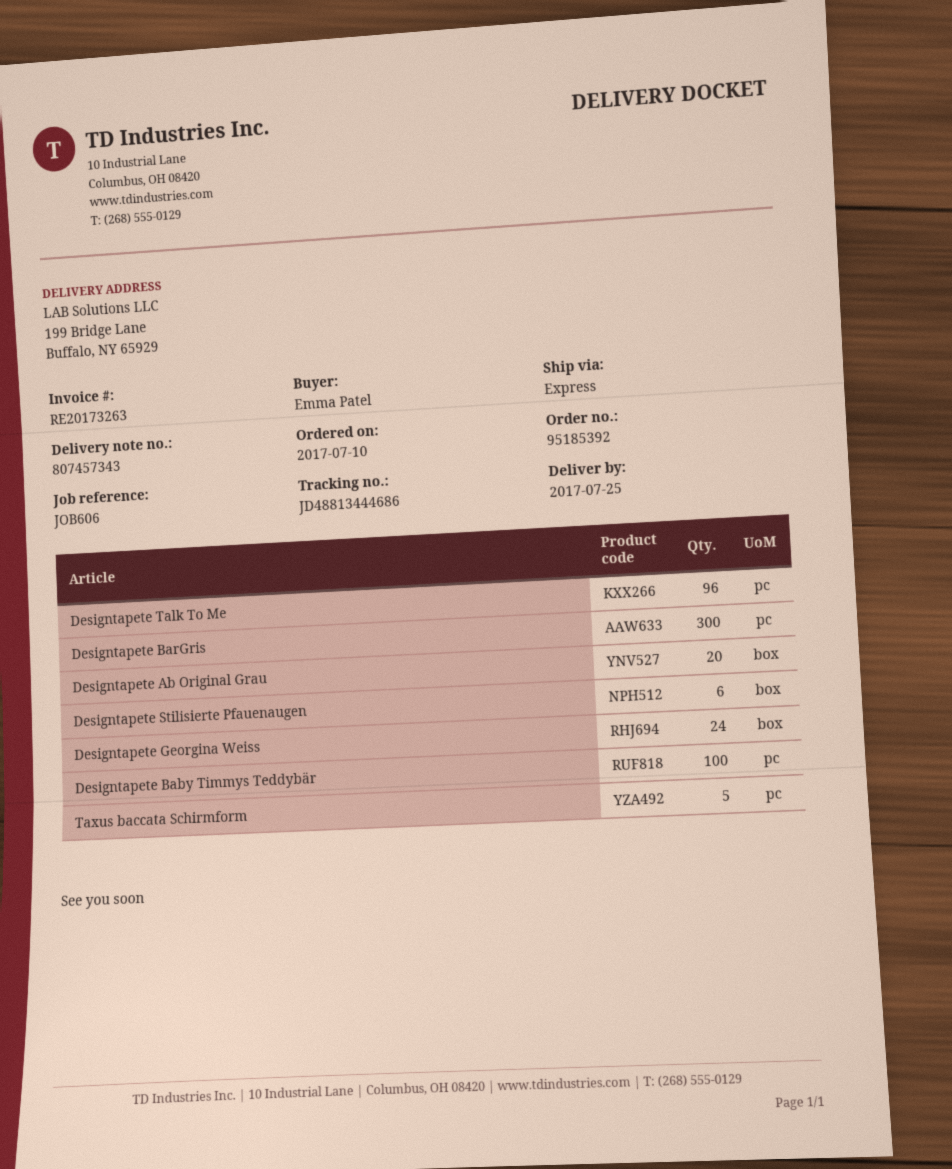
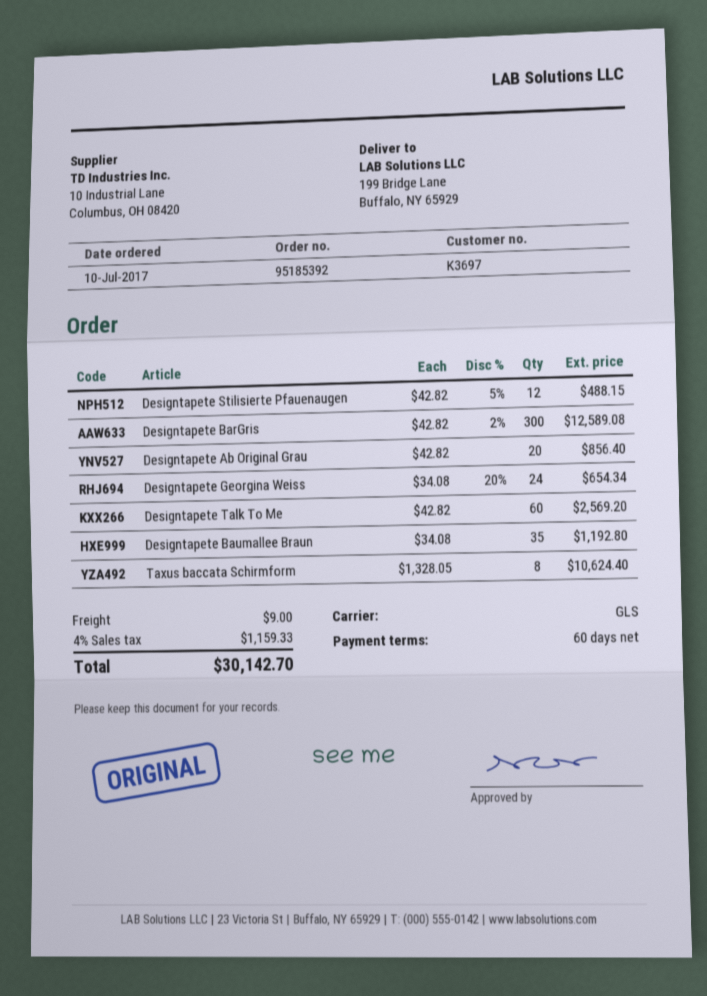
shipping method: express -> GLS
Designtapete Talk To Me: 96 -> 60
Designtapete Stilisierte Pfauenaugen: 6 -> 12
Designtapete Baby Timmys Teddybär: 100 -> none
Taxus baccata Schirmform: 5 -> 8
Designtapete Baumallee Braun: none -> 35

